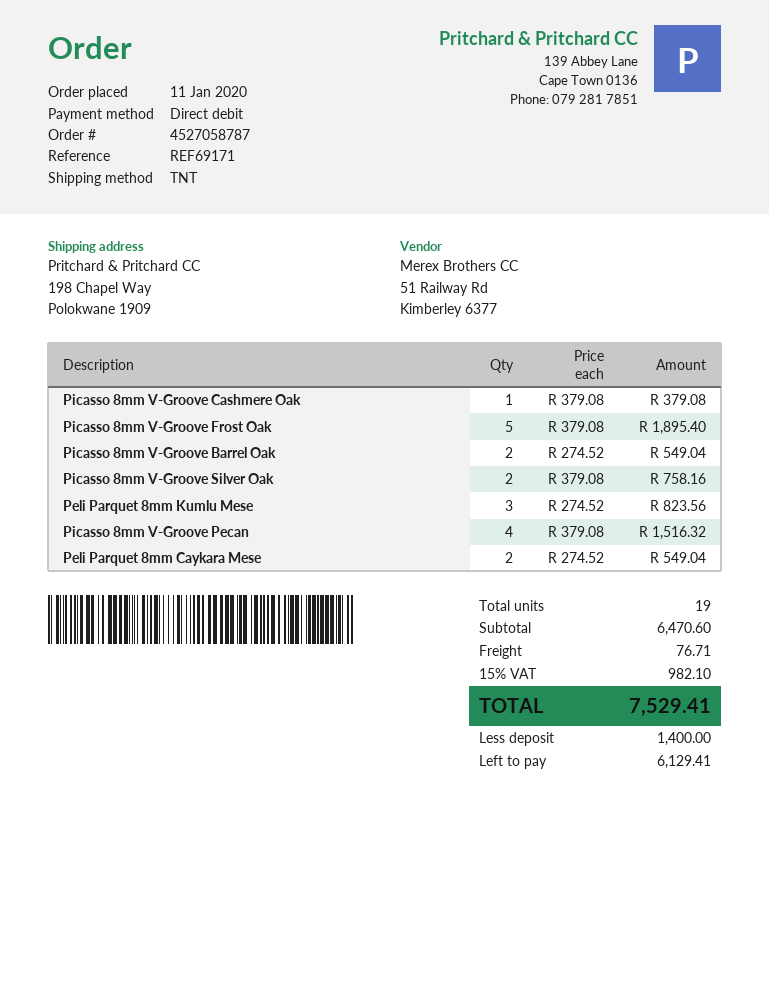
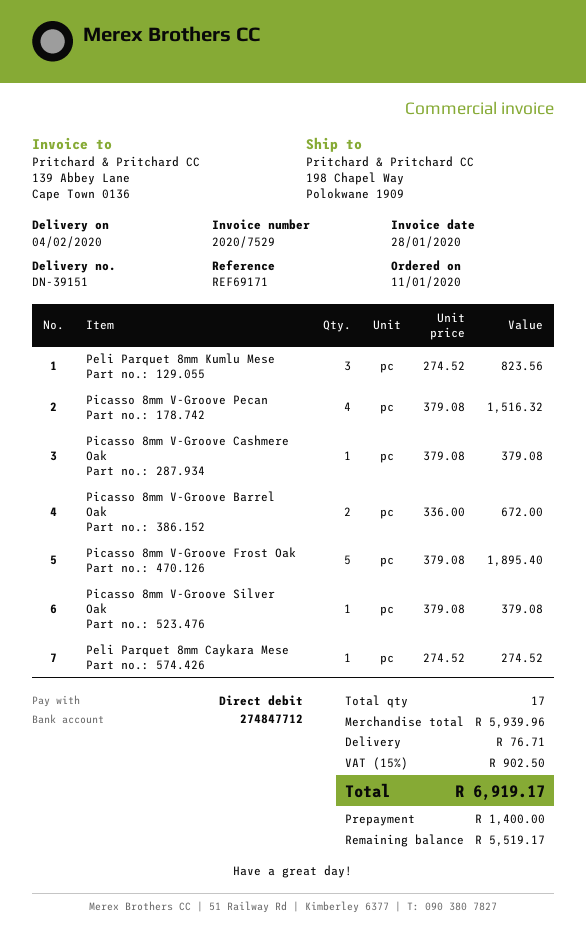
Picasso 8mm V-Groove Barrel Oak: 2 x 274.52 = 549.04 -> 2 x 336.00 = 672.00
Picasso 8mm V-Groove Silver Oak: 2 x 379.08 = 758.16 -> 1 x 379.08 = 379.08
Peli Parquet 8mm Caykara Mese: 2 x 274.52 = 549.04 -> 1 x 274.52 = 274.52
total quantity: 19 -> 17
subtotal: 6470.60 -> 5939.96
tax: 15% = 982.10 -> 15% = 902.50
total: 7529.41 -> 6919.17
balance: 6129.41 -> 5519.17

